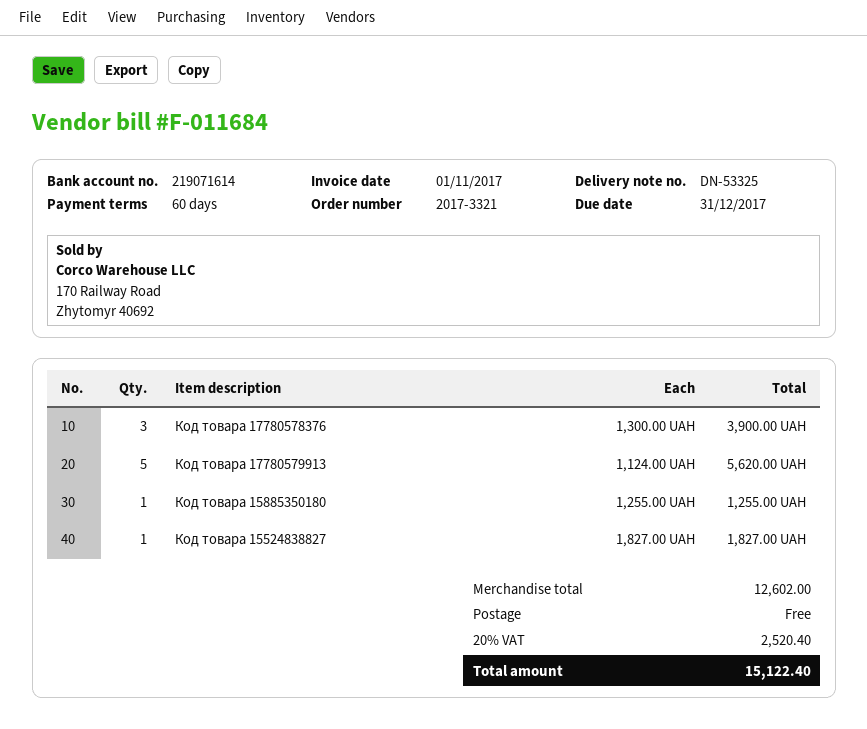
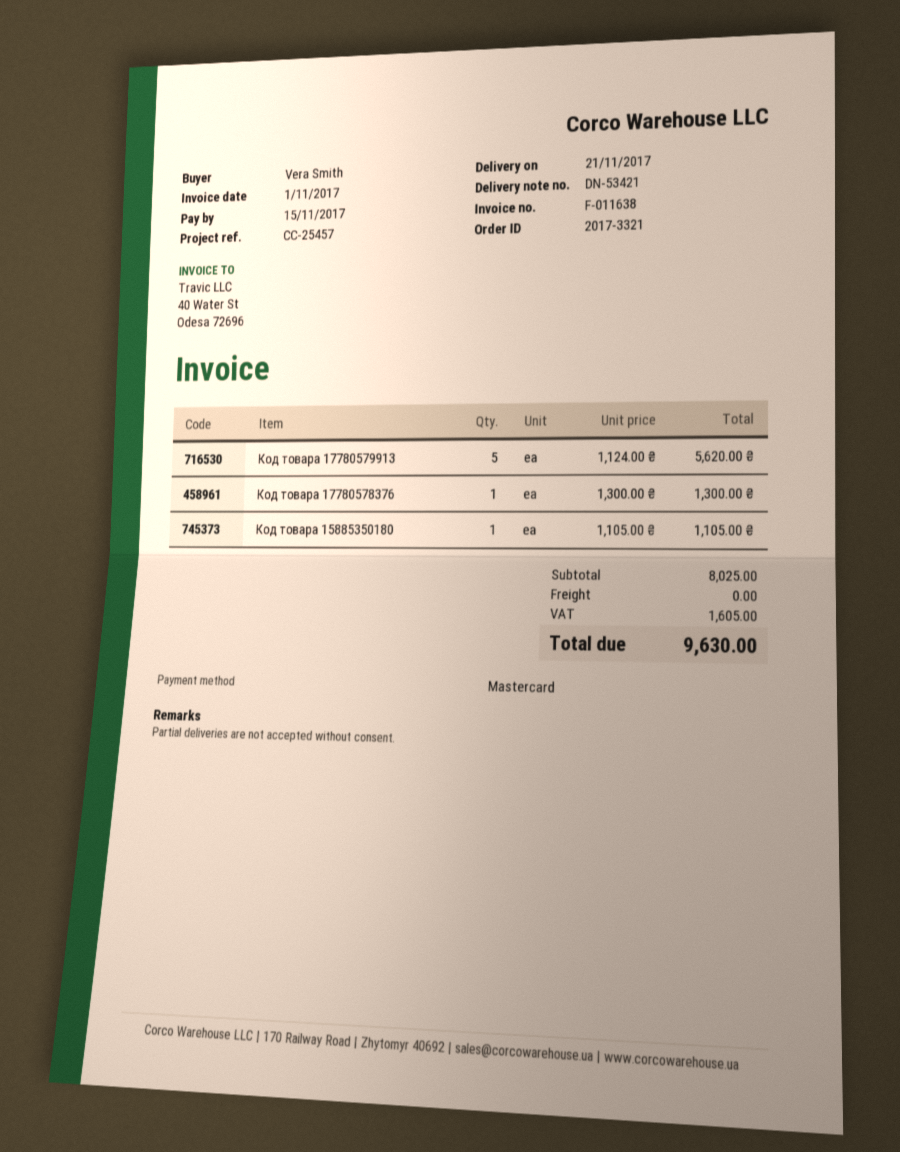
delivery note number: DN-53325 -> DN-53421
invoice number: F-011684 -> F-011638
due date: 2017-12-31 -> 2017-11-15
Код товара 17780578376: 3 x 1300.00 = 3900.00 -> 1 x 1300.00 = 1300.00
Код товара 15885350180: 1 x 1255.00 = 1255.00 -> 1 x 1105.00 = 1105.00
Код товара 15524838827: 1 x 1827.00 = 1827.00 -> none
subtotal: 12602.00 -> 8025.00
tax: 2520.40 -> 1605.00
total: 15122.40 -> 9630.00

